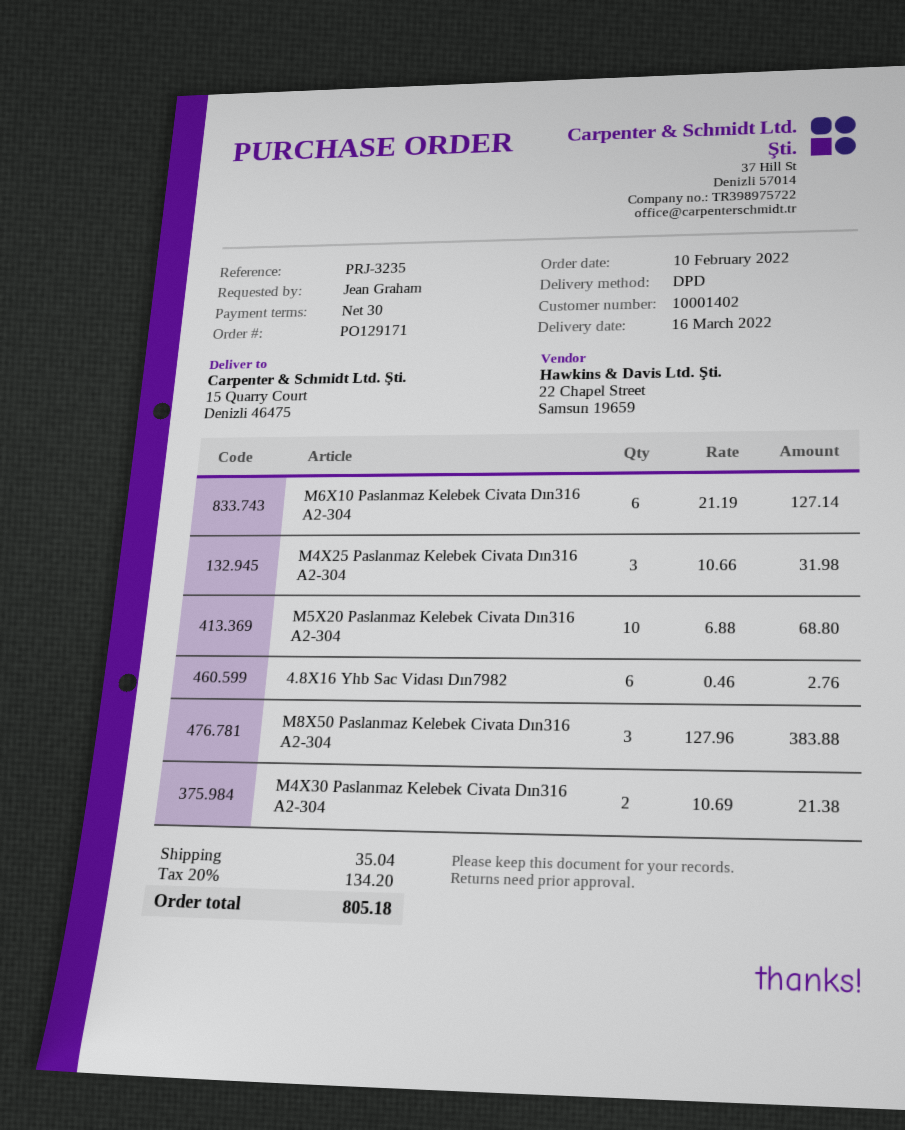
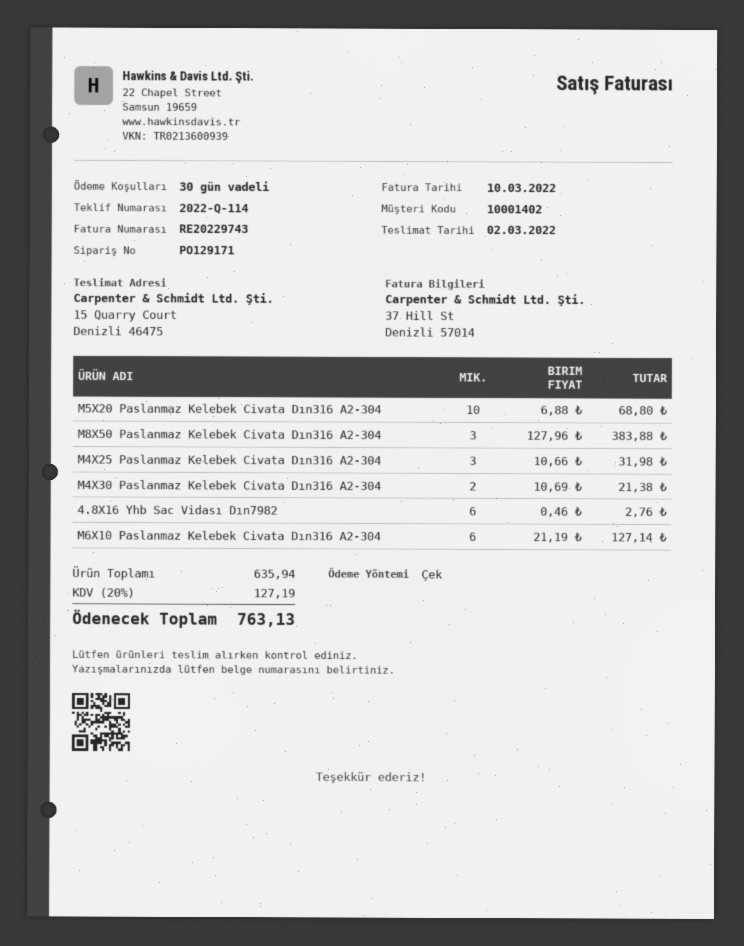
delivery date: 2022-03-16 -> 2022-03-02
shipping: 35.04 -> none
tax: 20% = 134.20 -> 20% = 127.19
total: 805.18 -> 763.13

